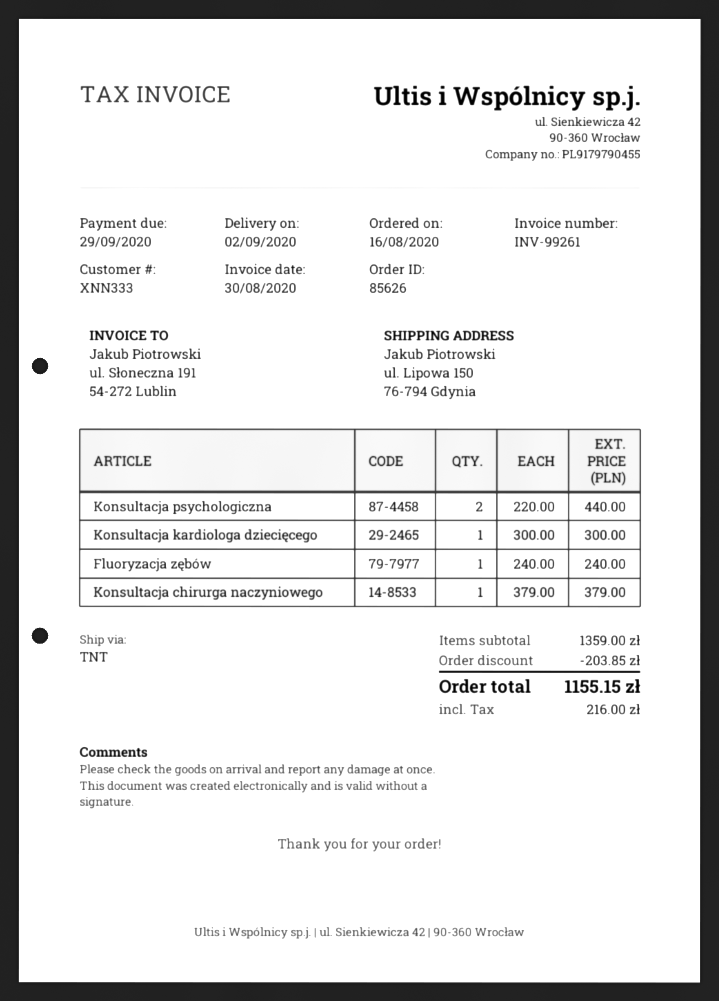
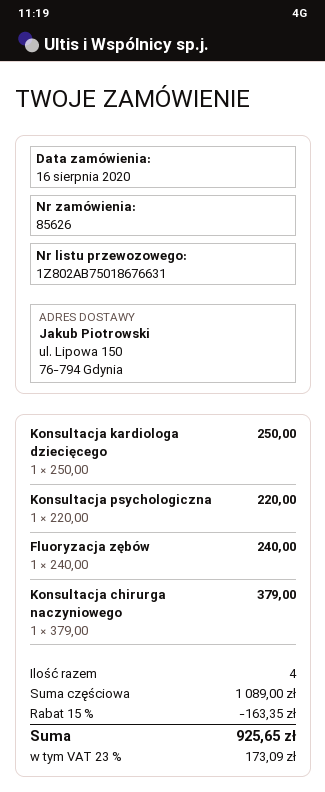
Konsultacja psychologiczna: 2 x 220.00 = 440.00 -> 1 x 220.00 = 220.00
Konsultacja kardiologa dziecięcego: 1 x 300.00 = 300.00 -> 1 x 250.00 = 250.00
subtotal: 1359.00 -> 1089.00
discount: 203.85 -> 163.35
tax: 216.00 -> 173.09
total: 1155.15 -> 925.65

